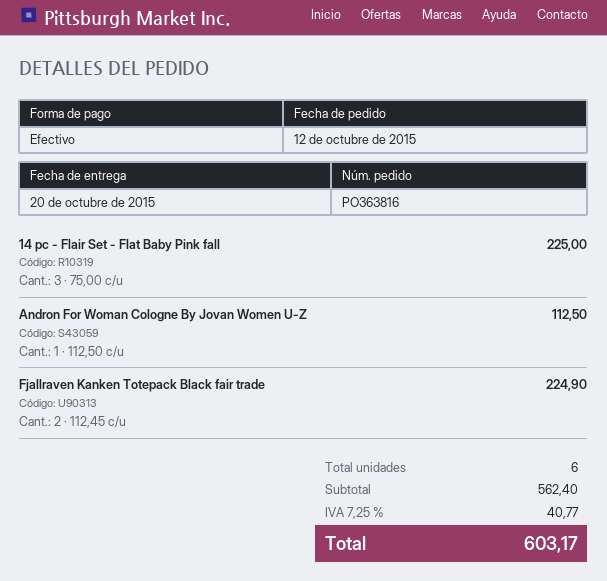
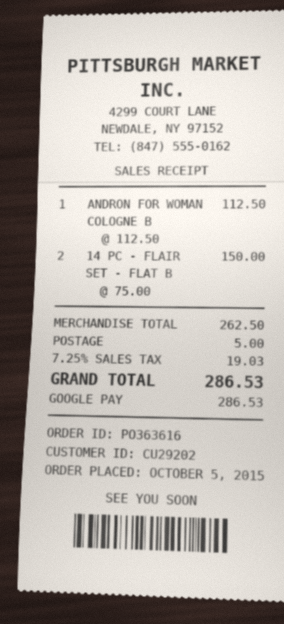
order number: PO363816 -> PO363616
order date: 2015-10-12 -> 2015-10-05
payment method: cash -> Google Pay
14 pc - Flair Set - Flat Baby Pink fall: 3 x 75.00 = 225.00 -> 2 x 75.00 = 150.00
Fjallraven Kanken Totepack Black fair trade: 2 x 112.45 = 224.90 -> none
subtotal: 562.40 -> 262.50
shipping: none -> 5.00
tax: 7.25% = 40.77 -> 7.25% = 19.03
total: 603.17 -> 286.53

